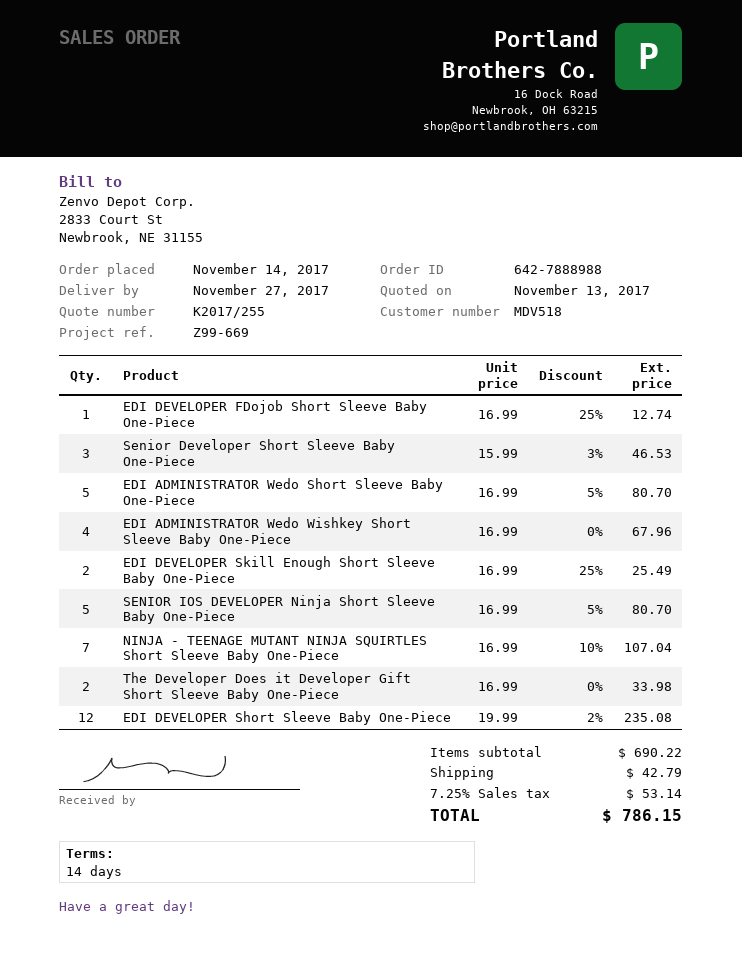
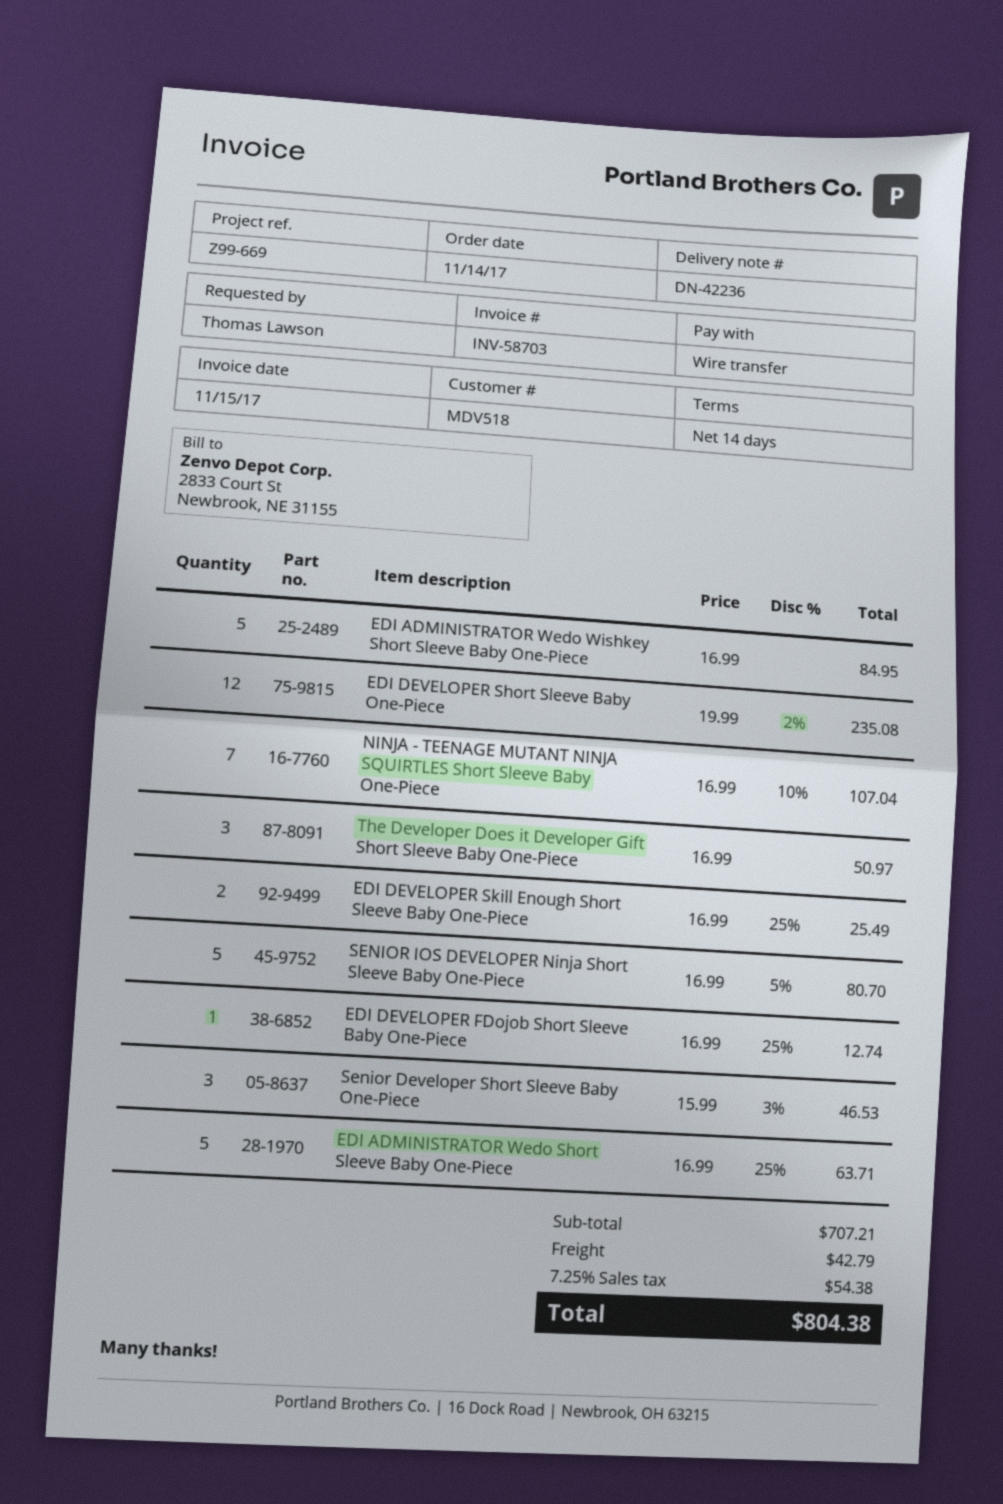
EDI ADMINISTRATOR Wedo Short Sleeve Baby One-Piece: 5 x 16.99 - 5% = 80.70 -> 5 x 16.99 - 25% = 63.71
EDI ADMINISTRATOR Wedo Wishkey Short Sleeve Baby One-Piece: 4 x 16.99 = 67.96 -> 5 x 16.99 = 84.95
The Developer Does it Developer Gift Short Sleeve Baby One-Piece: 2 x 16.99 = 33.98 -> 3 x 16.99 = 50.97
subtotal: 690.22 -> 707.21
tax: 7.25% = 53.14 -> 7.25% = 54.38
total: 786.15 -> 804.38

